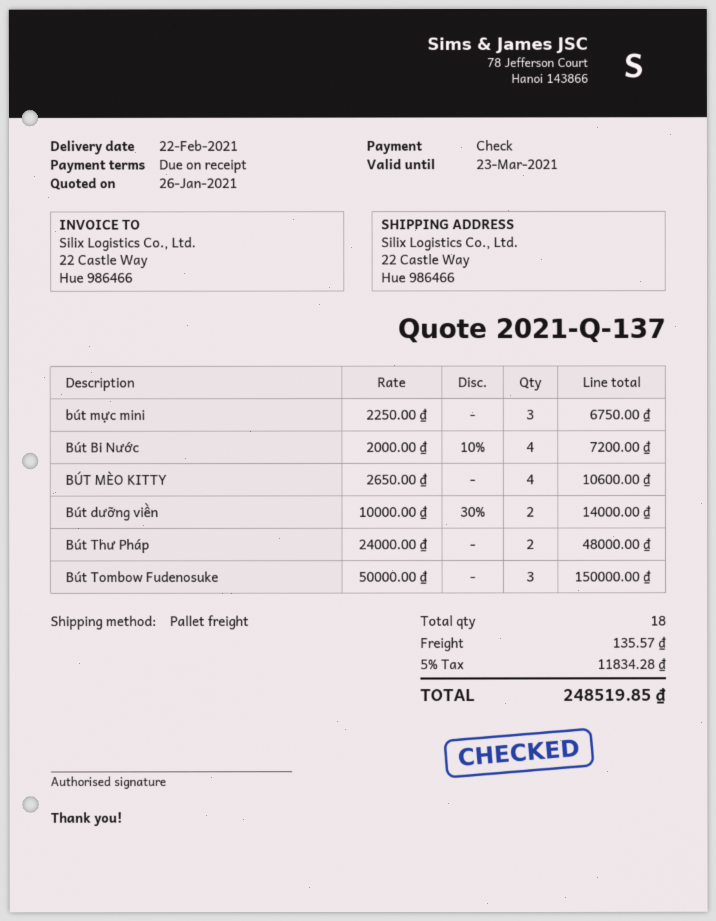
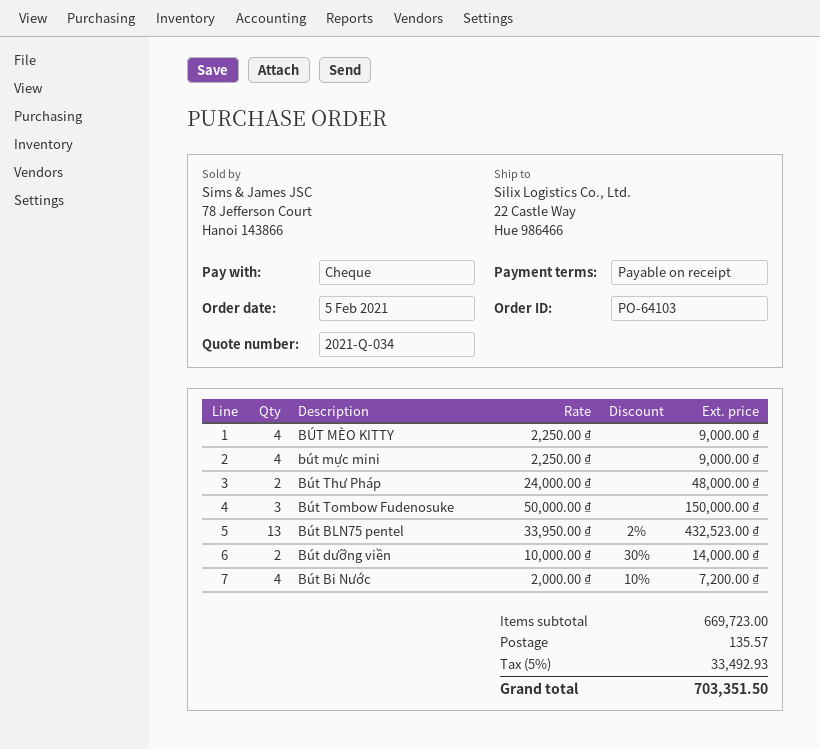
quote number: 2021-Q-137 -> 2021-Q-034
bút mực mini: 3 x 2250.00 = 6750.00 -> 4 x 2250.00 = 9000.00
BÚT MÈO KITTY: 4 x 2650.00 = 10600.00 -> 4 x 2250.00 = 9000.00
Bút BLN75 pentel: none -> 13 x 33950.00 - 2% = 432523.00
tax: 5% = 11834.28 -> 5% = 33492.93
total: 248519.85 -> 703351.50

